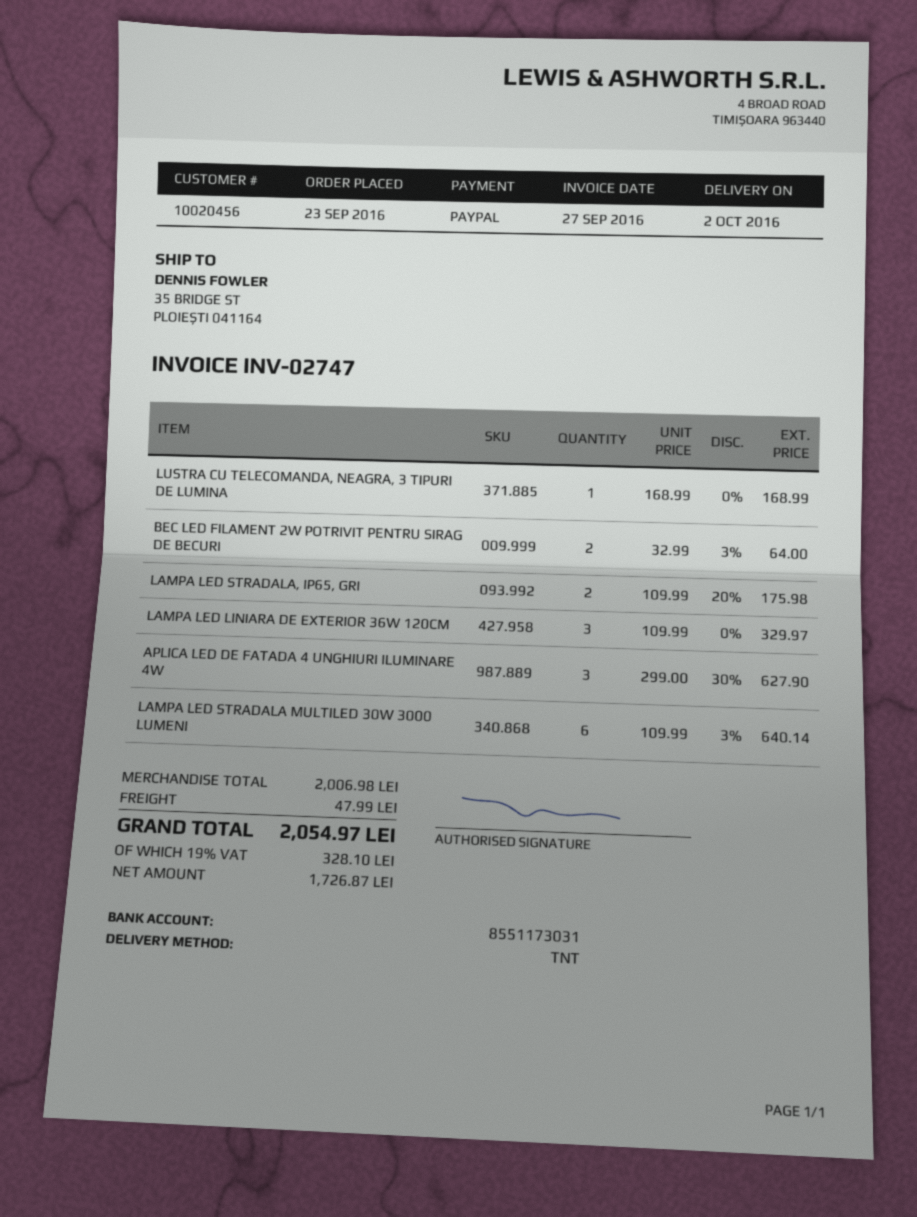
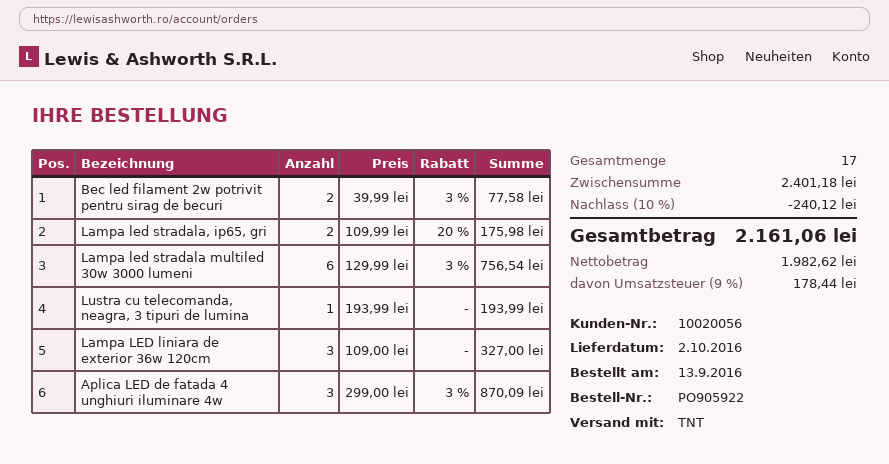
order date: 2016-09-23 -> 2016-09-13
customer number: 10020456 -> 10020056
LUSTRA CU TELECOMANDA, NEAGRA, 3 TIPURI DE LUMINA: 1 x 168.99 = 168.99 -> 1 x 193.99 = 193.99
BEC LED FILAMENT 2W POTRIVIT PENTRU SIRAG DE BECURI: 2 x 32.99 - 3% = 64.00 -> 2 x 39.99 - 3% = 77.58
LAMPA LED LINIARA DE EXTERIOR 36W 120CM: 3 x 109.99 = 329.97 -> 3 x 109.00 = 327.00
APLICA LED DE FATADA 4 UNGHIURI ILUMINARE 4W: 3 x 299.00 - 30% = 627.90 -> 3 x 299.00 - 3% = 870.09
LAMPA LED STRADALA MULTILED 30W 3000 LUMENI: 6 x 109.99 - 3% = 640.14 -> 6 x 129.99 - 3% = 756.54
subtotal: 2006.98 -> 2401.18
discount: none -> 10% = 240.12
shipping: 47.99 -> none
net: 1726.87 -> 1982.62
tax: 19% = 328.10 -> 9% = 178.44
total: 2054.97 -> 2161.06

